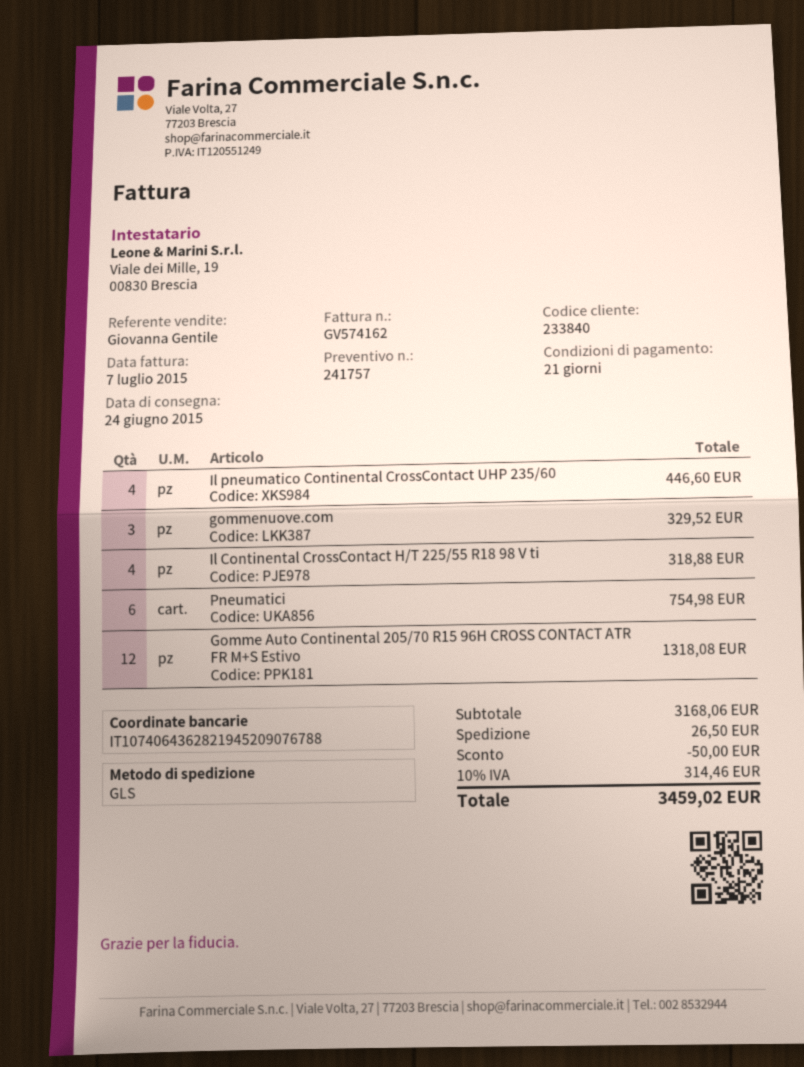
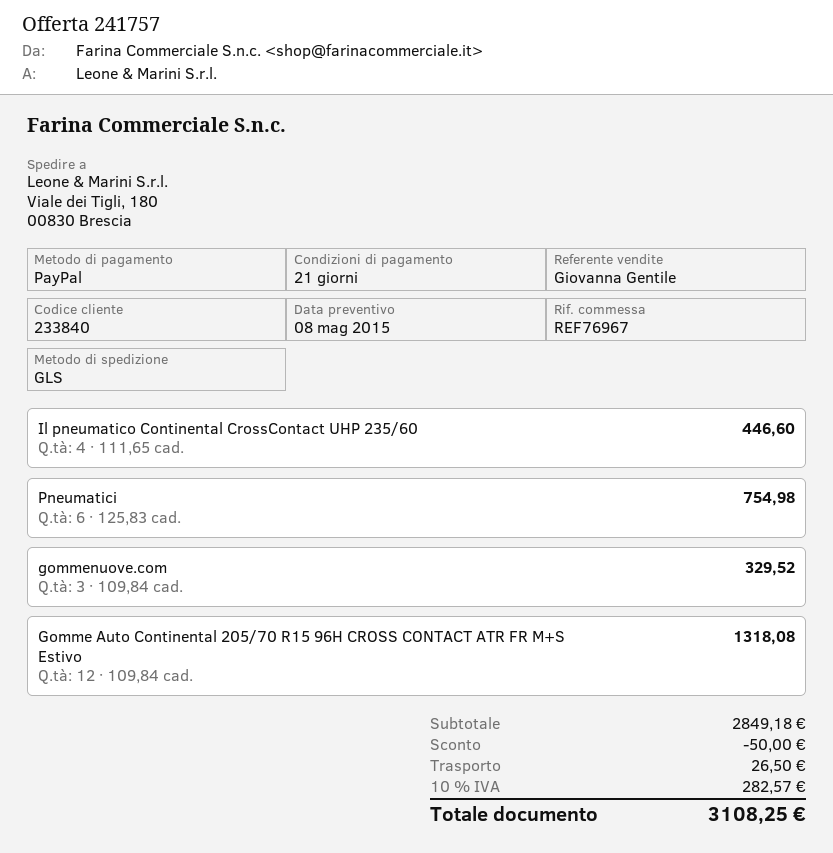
Il Continental CrossContact H/T 225/55 R18 98 V ti: 4 for 318.88 -> none
subtotal: 3168.06 -> 2849.18
tax: 10% = 314.46 -> 10% = 282.57
total: 3459.02 -> 3108.25

